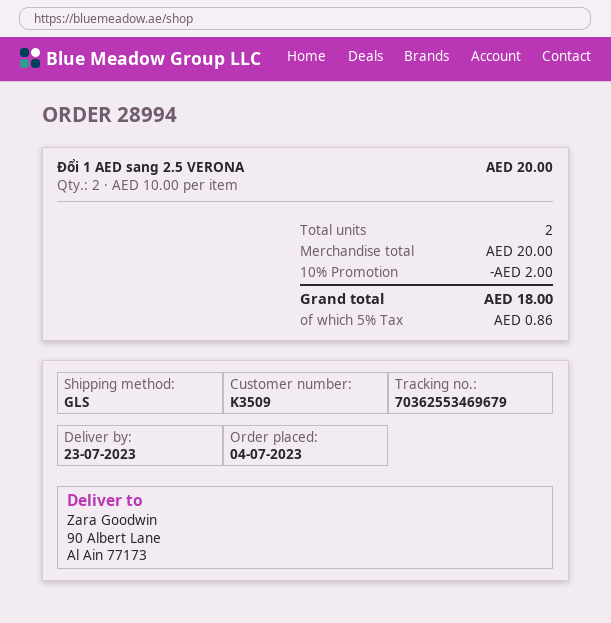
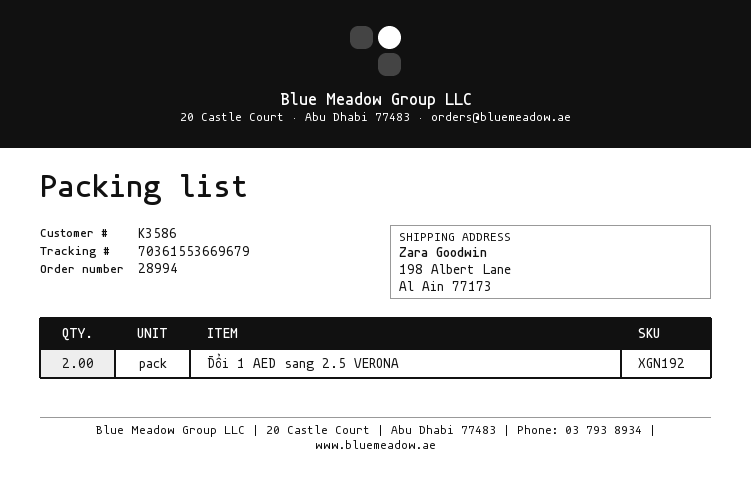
customer number: K3509 -> K3586
tracking number: 70362553469679 -> 70361553669679
ship to: 90 Albert Lane, Al Ain 77173 -> 198 Albert Lane, Al Ain 77173

